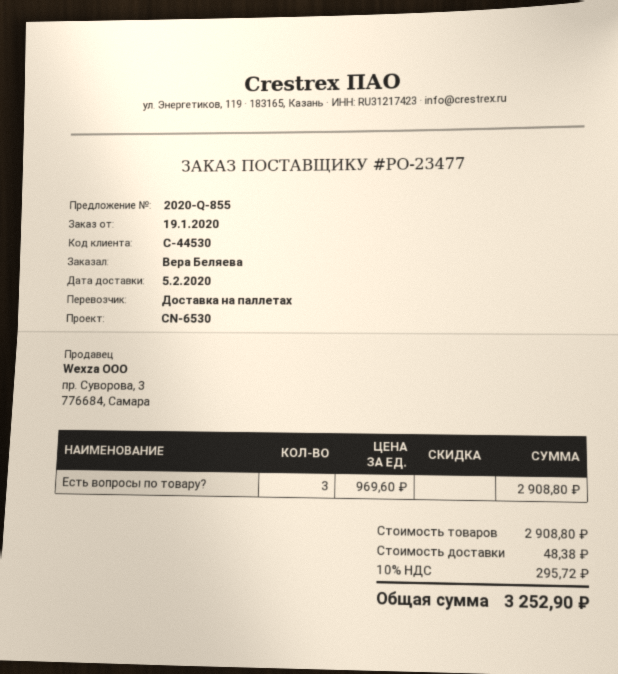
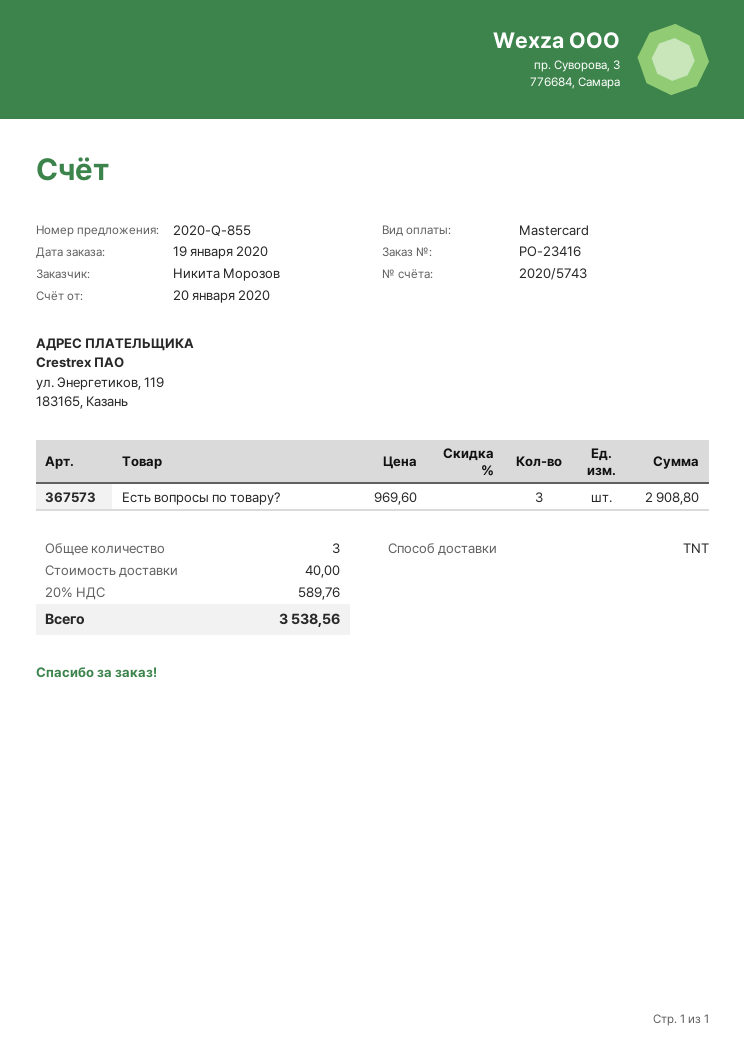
order number: PO-23477 -> PO-23416
ordered by: Вера Беляева -> Никита Морозов
shipping method: pallet freight -> TNT
shipping: 48.38 -> 40.00
tax: 10% = 295.72 -> 20% = 589.76
total: 3252.90 -> 3538.56

